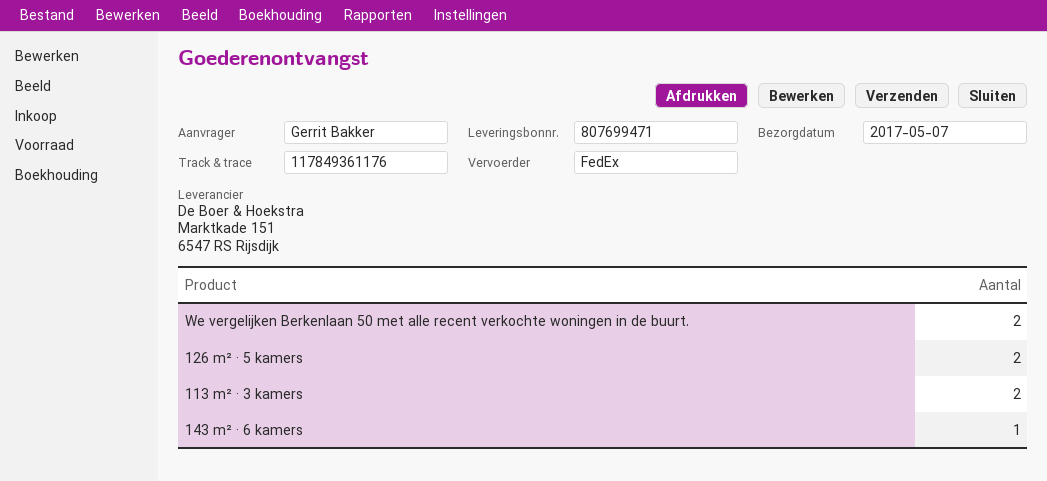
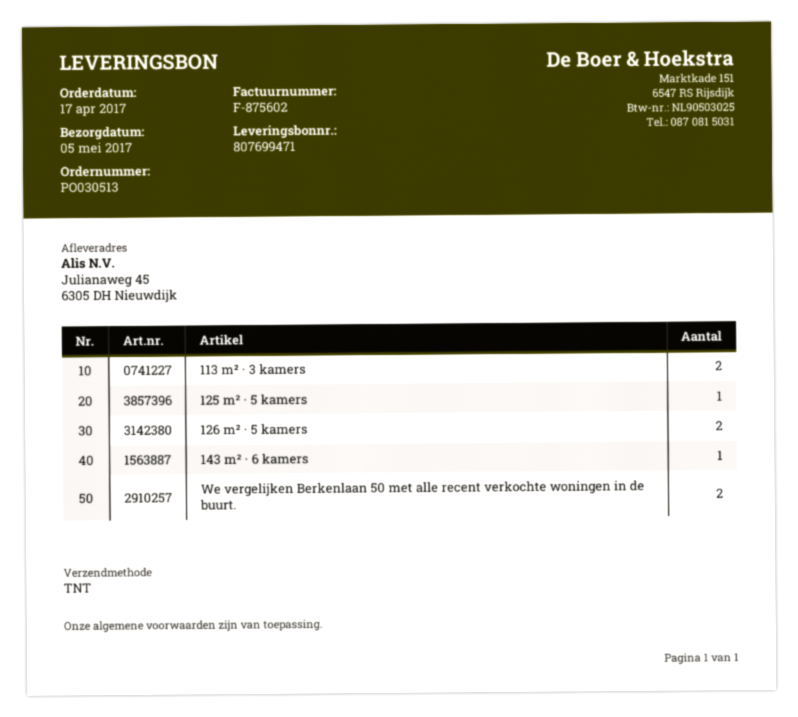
delivery date: 2017-05-07 -> 2017-05-05
shipping method: FedEx -> TNT
125 m² · 5 kamers: none -> 1

